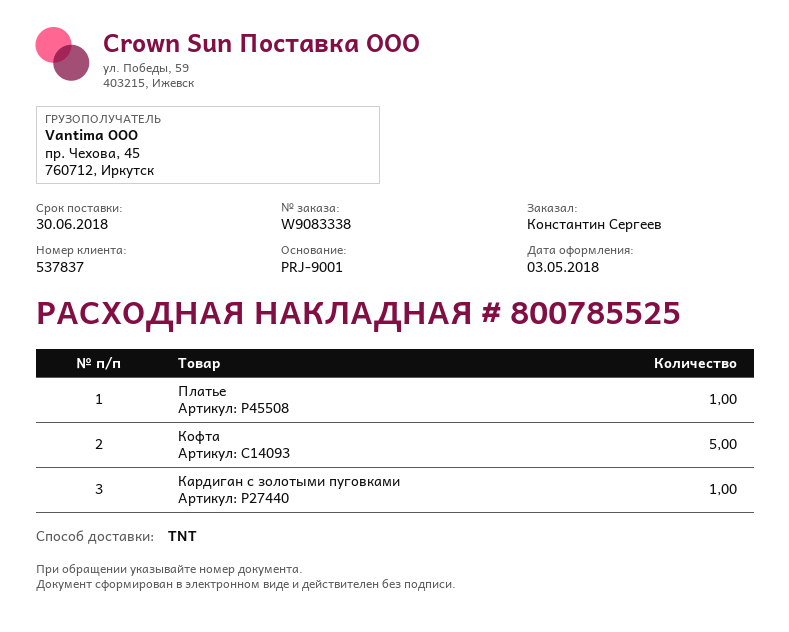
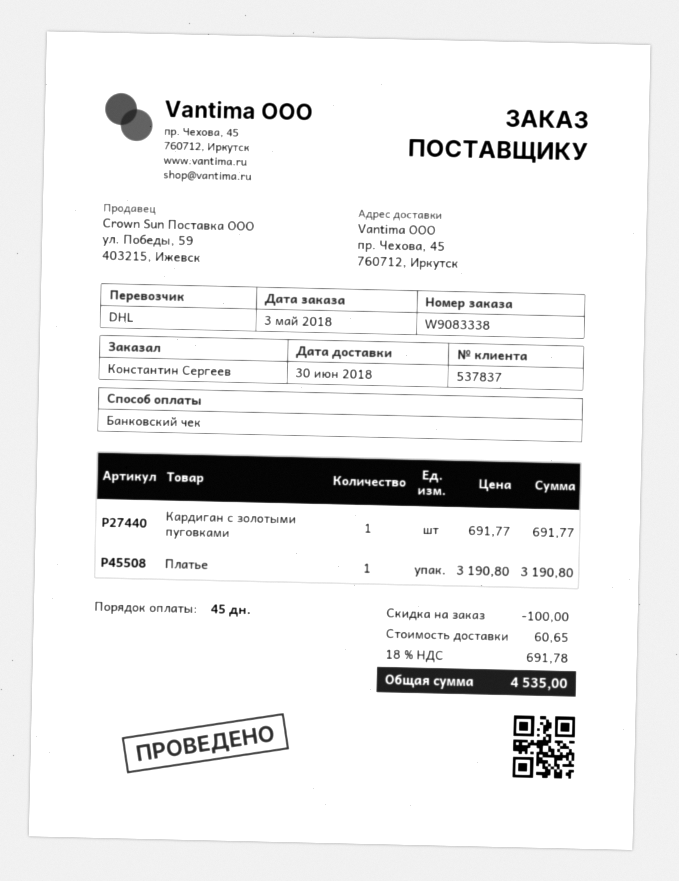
shipping method: TNT -> DHL
Кофта: 5 -> none

